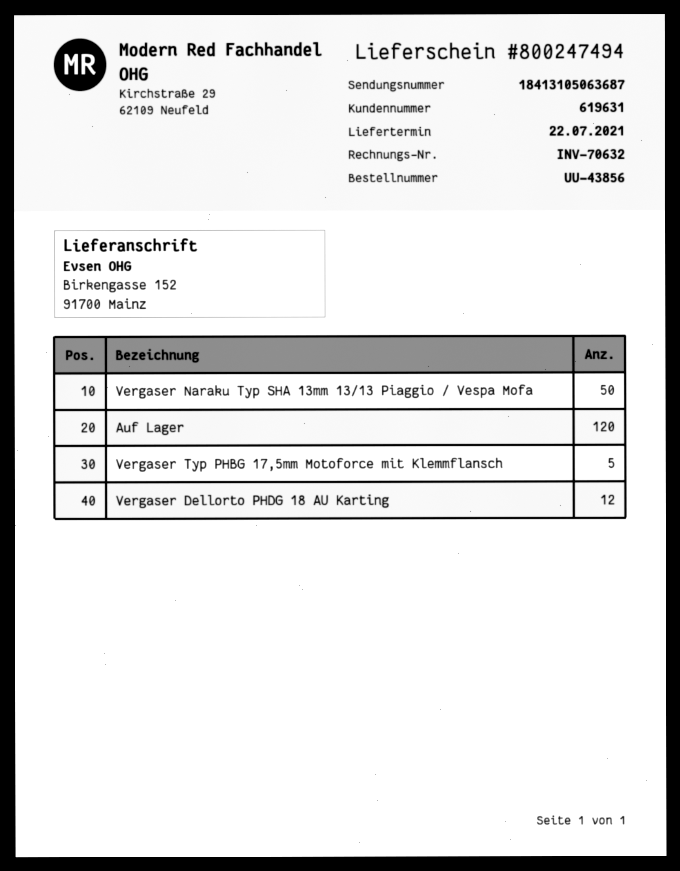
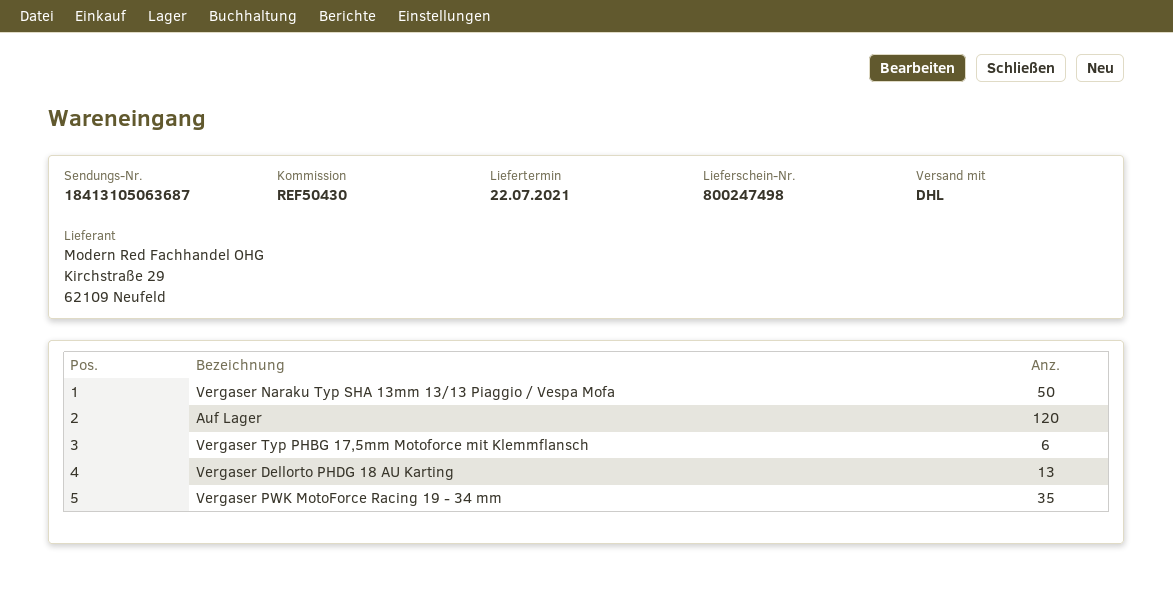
delivery note number: 800247494 -> 800247498
Vergaser Typ PHBG 17,5mm Motoforce mit Klemmflansch: 5 -> 6
Vergaser Dellorto PHDG 18 AU Karting: 12 -> 13
Vergaser PWK MotoForce Racing 19 - 34 mm: none -> 35

